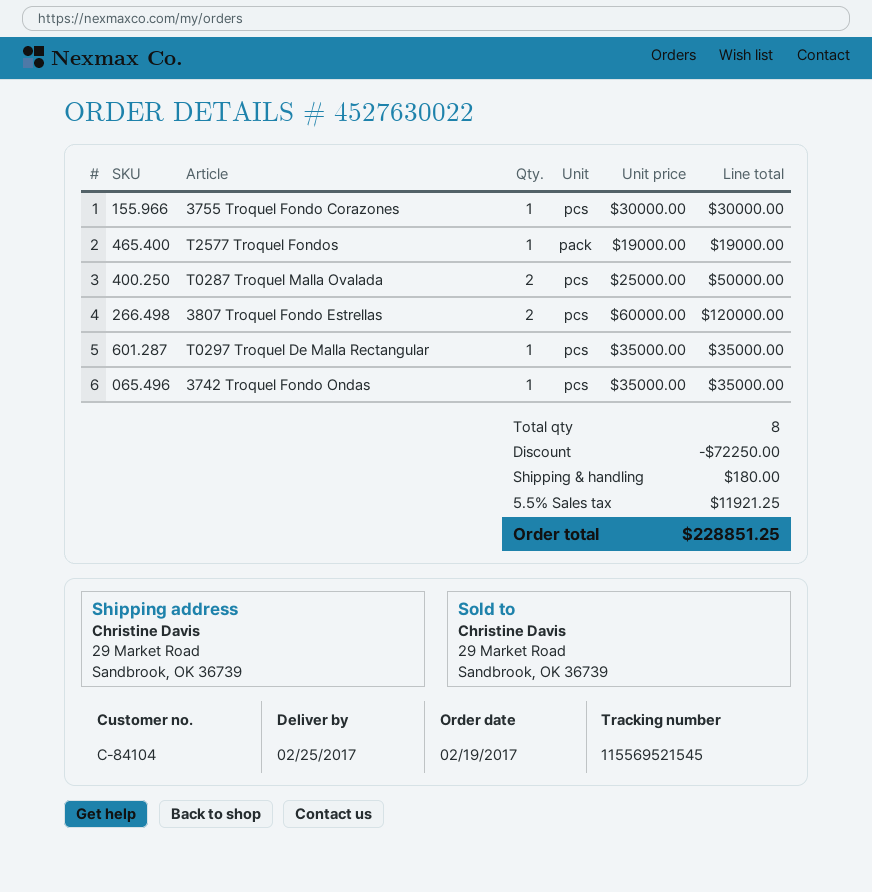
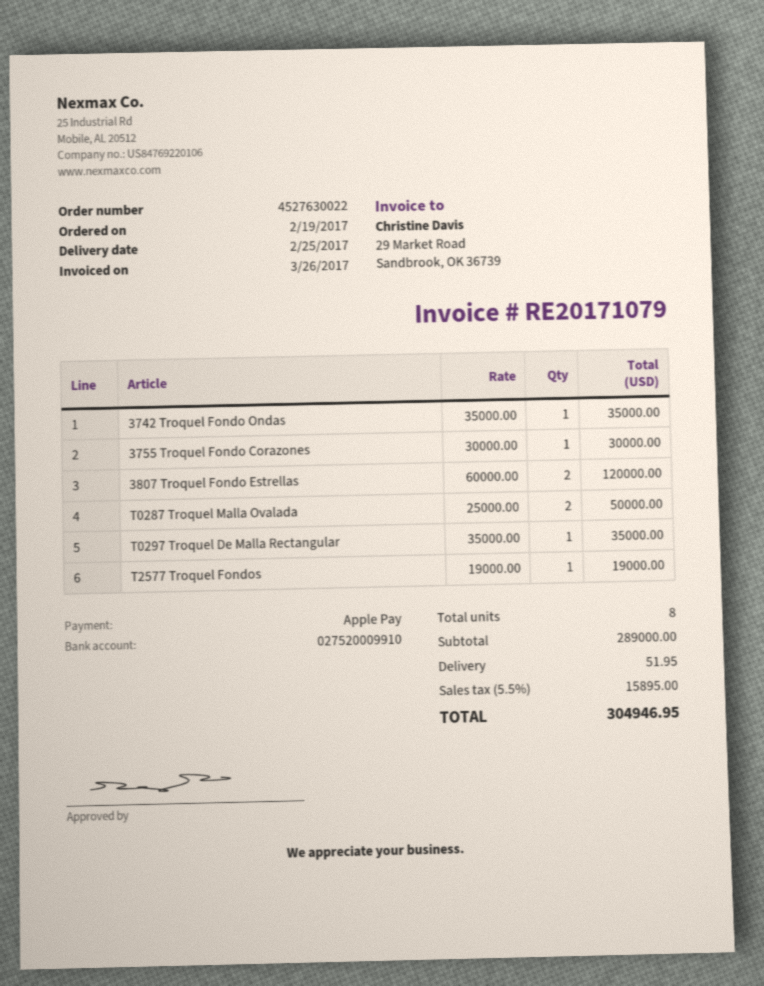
discount: 72250.00 -> none
shipping: 180.00 -> 51.95
tax: 5.5% = 11921.25 -> 5.5% = 15895.00
total: 228851.25 -> 304946.95

